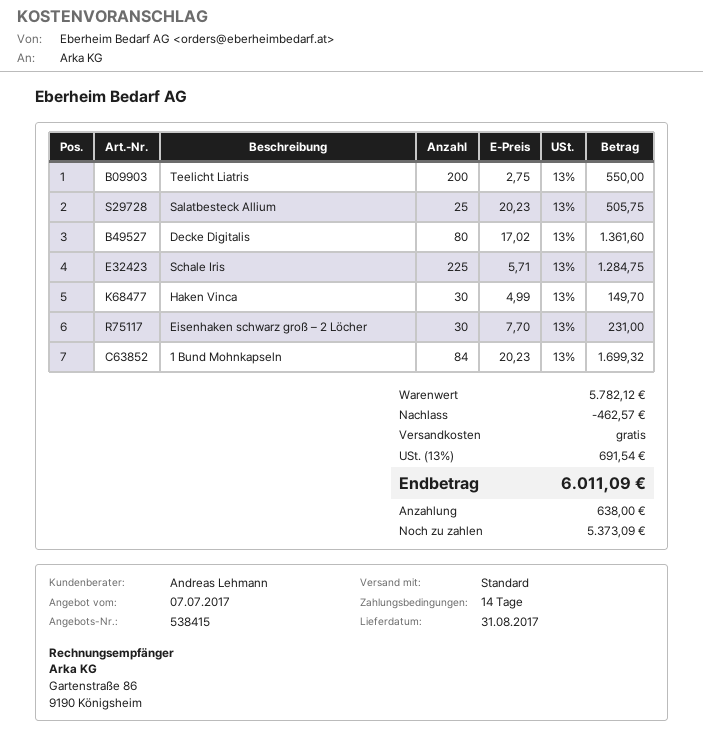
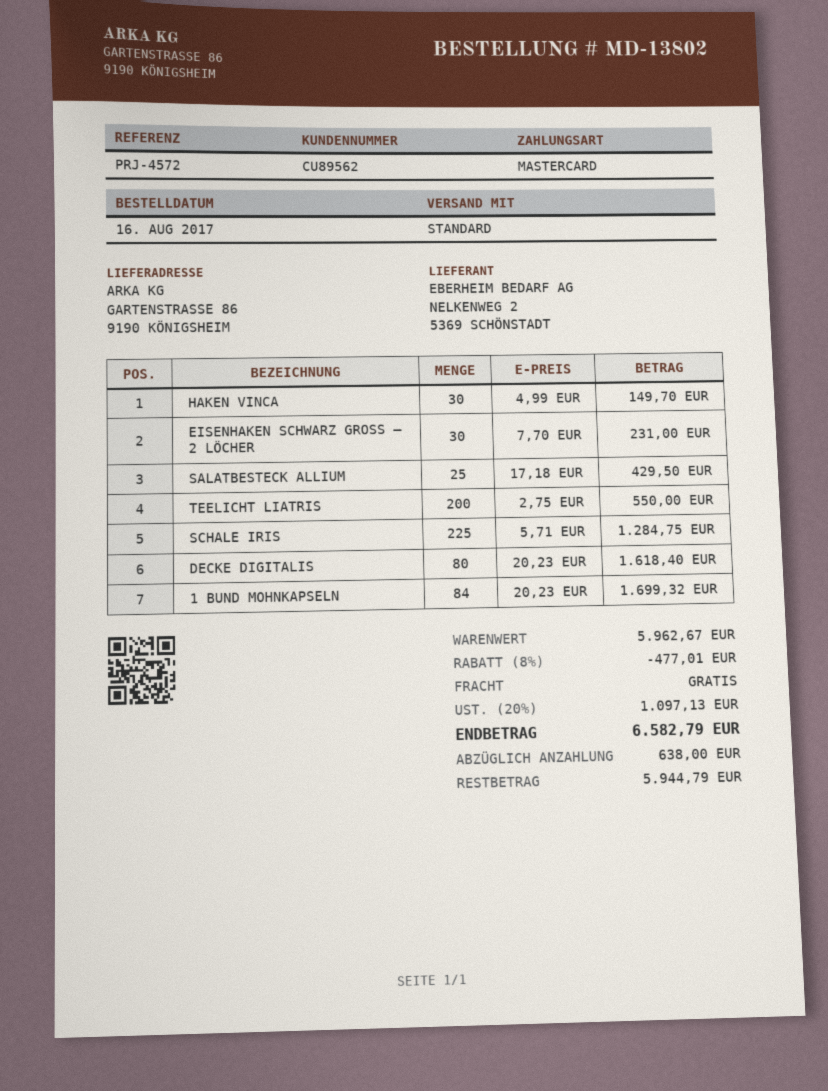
Salatbesteck Allium: 25 x 20.23 = 505.75 -> 25 x 17.18 = 429.50
Decke Digitalis: 80 x 17.02 = 1361.60 -> 80 x 20.23 = 1618.40
subtotal: 5782.12 -> 5962.67
discount: 462.57 -> 477.01
tax: 13% = 691.54 -> 20% = 1097.13
total: 6011.09 -> 6582.79
balance: 5373.09 -> 5944.79

